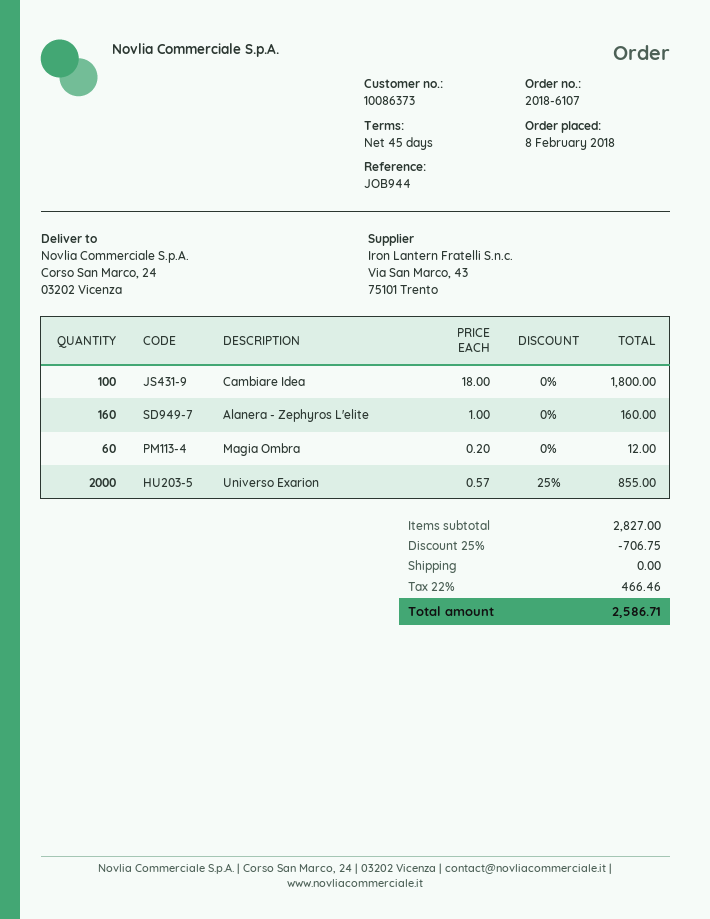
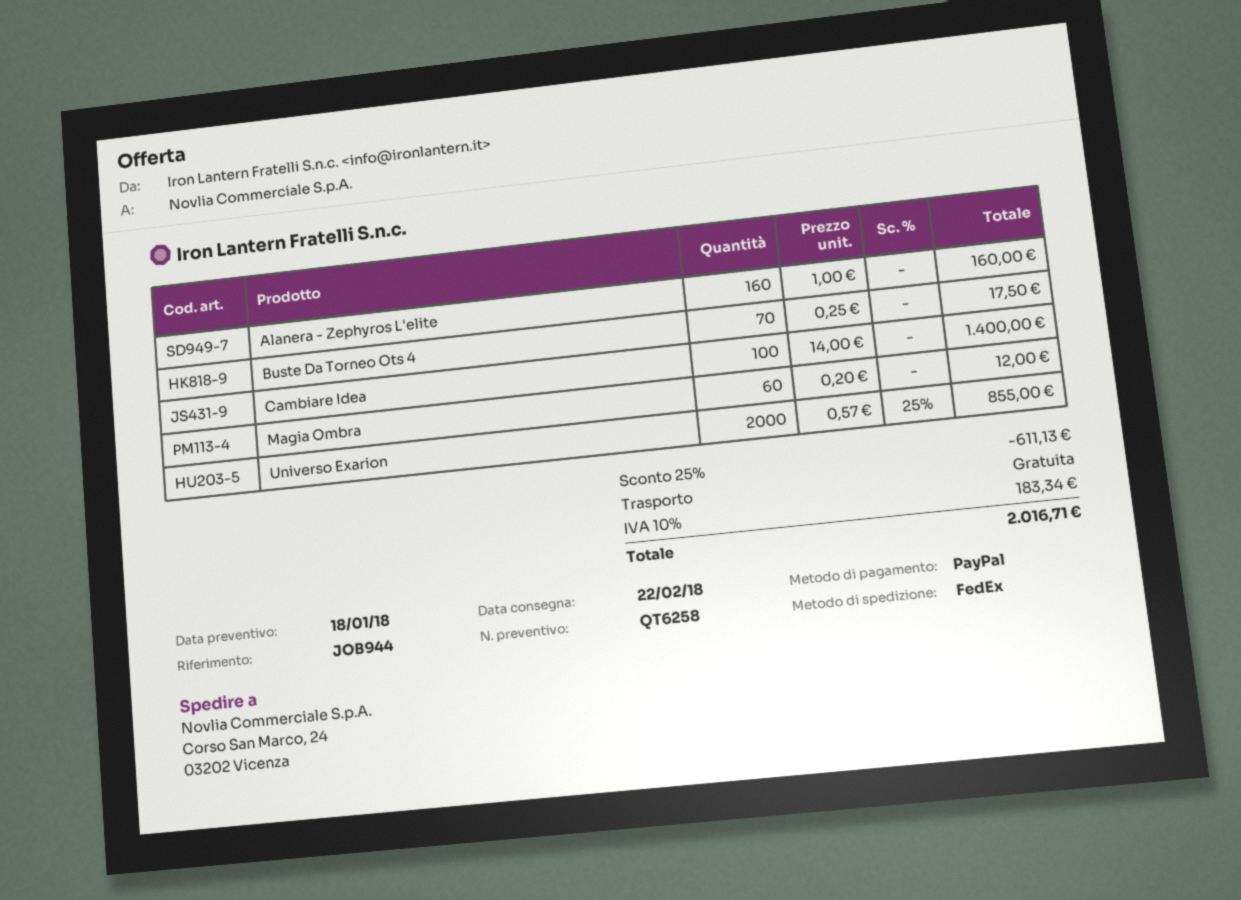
Cambiare Idea: 100 x 18.00 = 1800.00 -> 100 x 14.00 = 1400.00
Buste Da Torneo Ots 4: none -> 70 x 0.25 = 17.50
discount: 25% = 706.75 -> 25% = 611.13
tax: 22% = 466.46 -> 10% = 183.34
total: 2586.71 -> 2016.71

